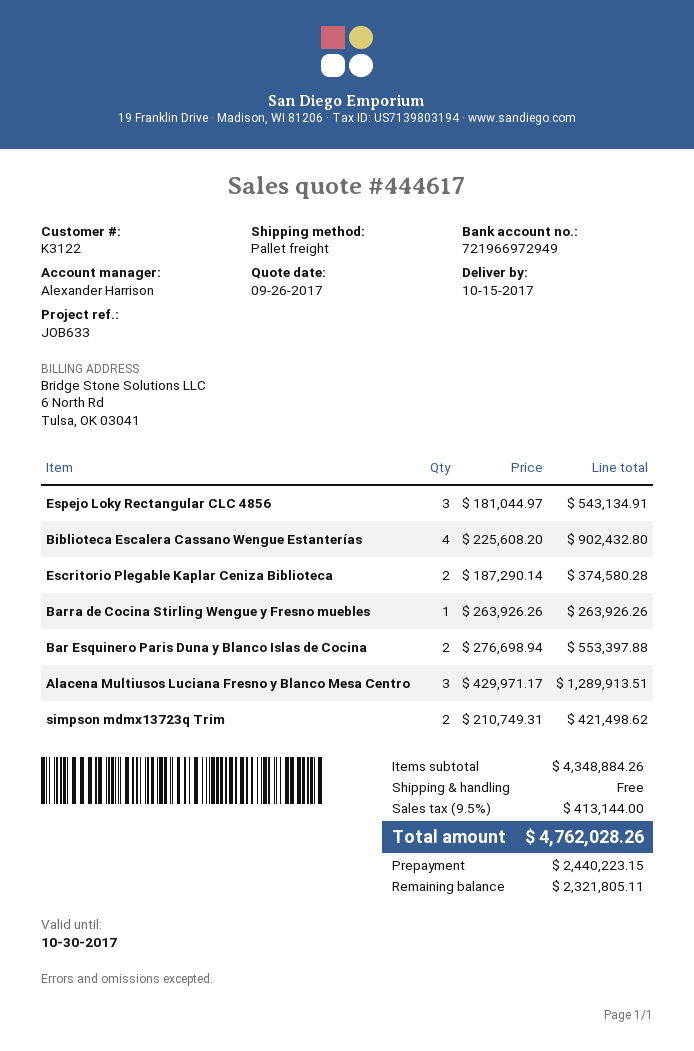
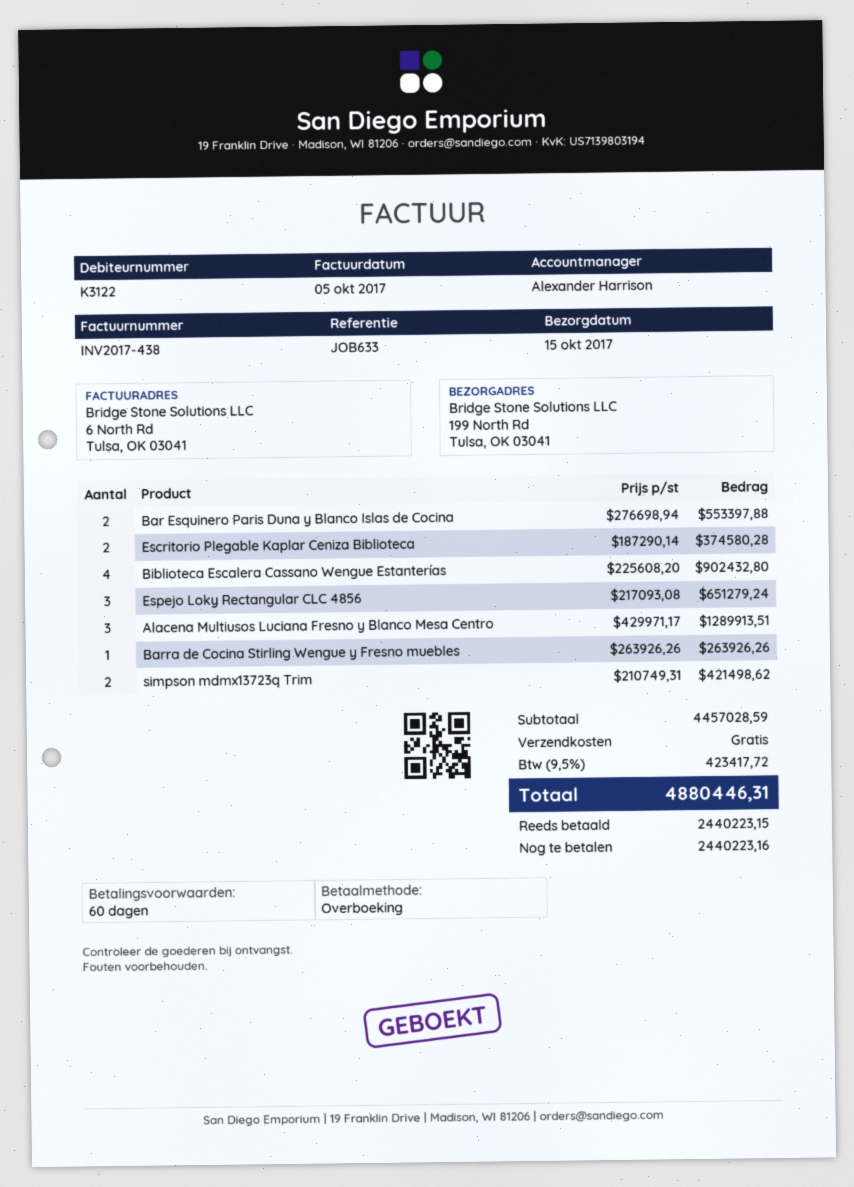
Espejo Loky Rectangular CLC 4856: 3 x 181044.97 = 543134.91 -> 3 x 217093.08 = 651279.24
subtotal: 4348884.26 -> 4457028.59
tax: 9.5% = 413144.00 -> 9.5% = 423417.72
total: 4762028.26 -> 4880446.31
balance: 2321805.11 -> 2440223.16

